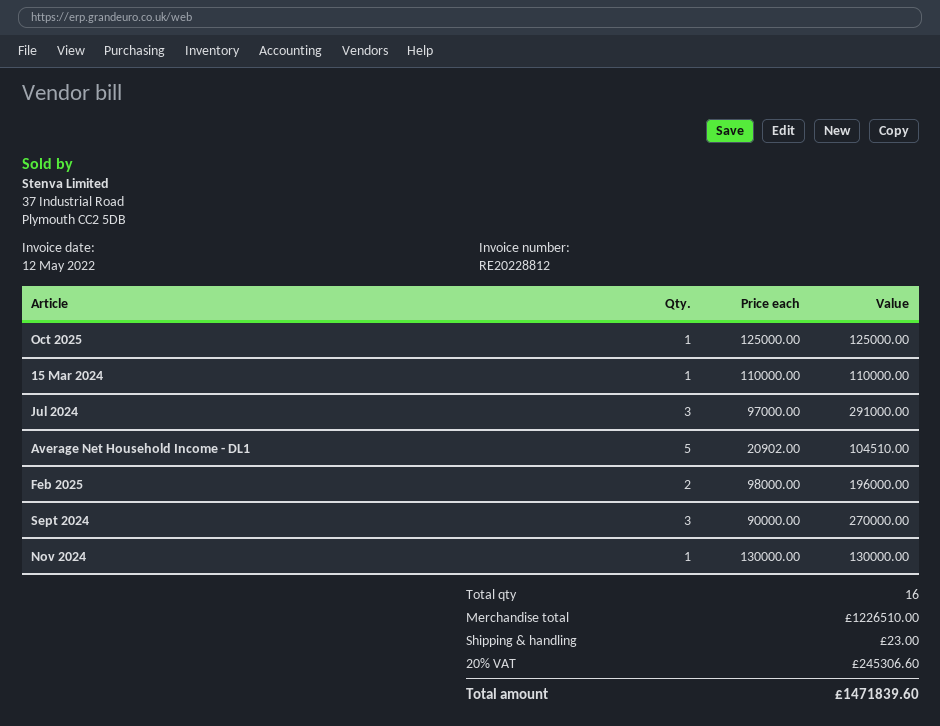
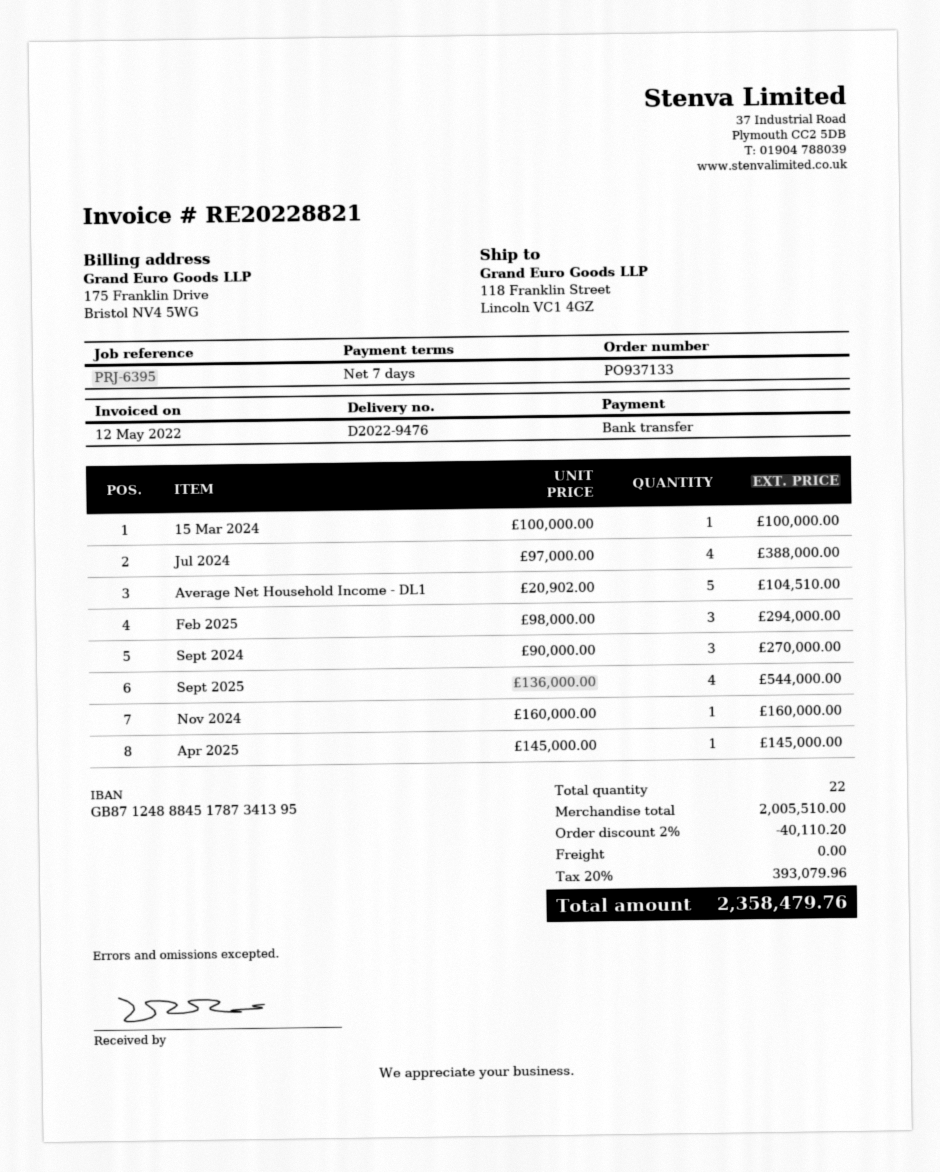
invoice number: RE20228812 -> RE20228821
Oct 2025: 1 x 125000.00 = 125000.00 -> none
15 Mar 2024: 1 x 110000.00 = 110000.00 -> 1 x 100000.00 = 100000.00
Jul 2024: 3 x 97000.00 = 291000.00 -> 4 x 97000.00 = 388000.00
Feb 2025: 2 x 98000.00 = 196000.00 -> 3 x 98000.00 = 294000.00
Nov 2024: 1 x 130000.00 = 130000.00 -> 1 x 160000.00 = 160000.00
Sept 2025: none -> 4 x 136000.00 = 544000.00
Apr 2025: none -> 1 x 145000.00 = 145000.00
total quantity: 16 -> 22
subtotal: 1226510.00 -> 2005510.00
discount: none -> 2% = 40110.20
shipping: 23.00 -> 0.00
tax: 20% = 245306.60 -> 20% = 393079.96
total: 1471839.60 -> 2358479.76

